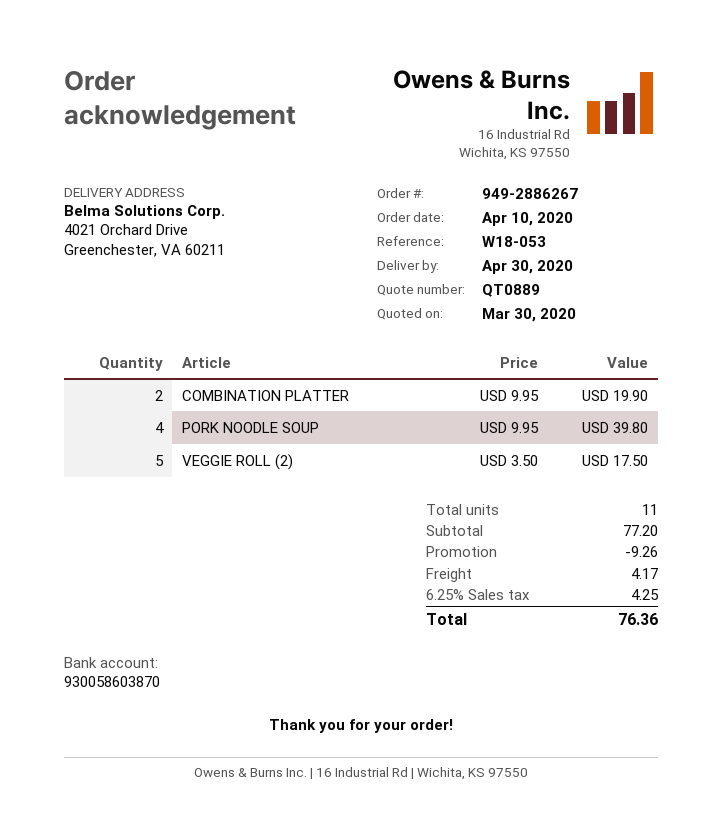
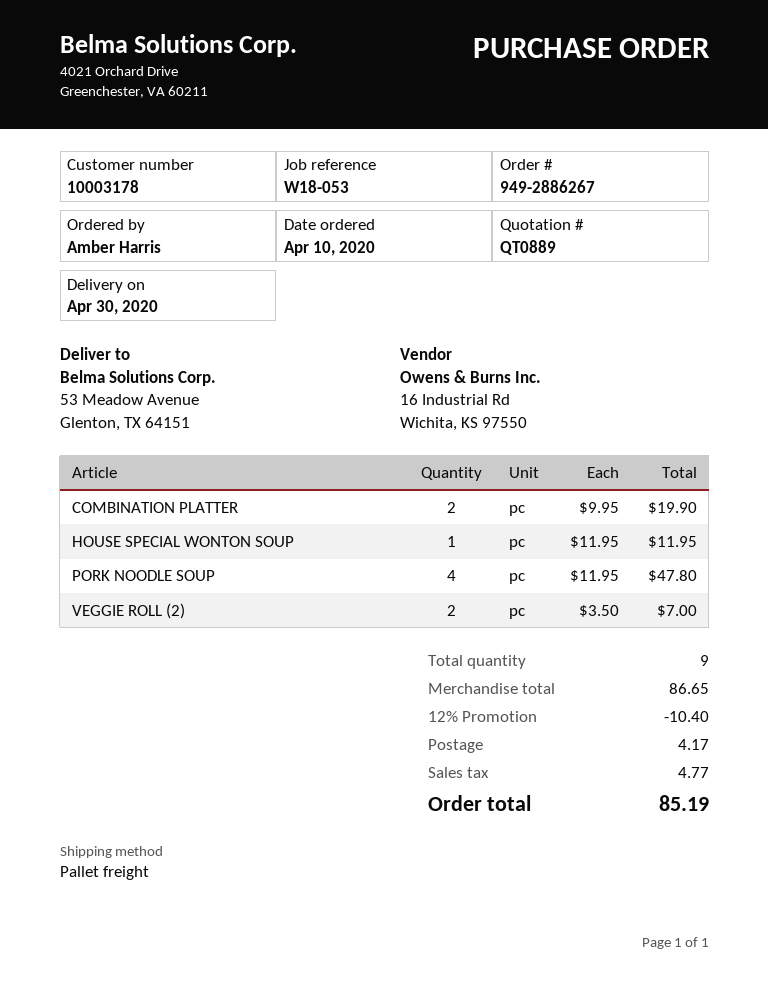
ship to: 4021 Orchard Drive, Greenchester, VA 60211 -> 53 Meadow Avenue, Glenton, TX 64151
PORK NOODLE SOUP: 4 x 9.95 = 39.80 -> 4 x 11.95 = 47.80
VEGGIE ROLL (2): 5 x 3.50 = 17.50 -> 2 x 3.50 = 7.00
HOUSE SPECIAL WONTON SOUP: none -> 1 x 11.95 = 11.95
total quantity: 11 -> 9
subtotal: 77.20 -> 86.65
discount: 9.26 -> 10.40
tax: 4.25 -> 4.77
total: 76.36 -> 85.19

